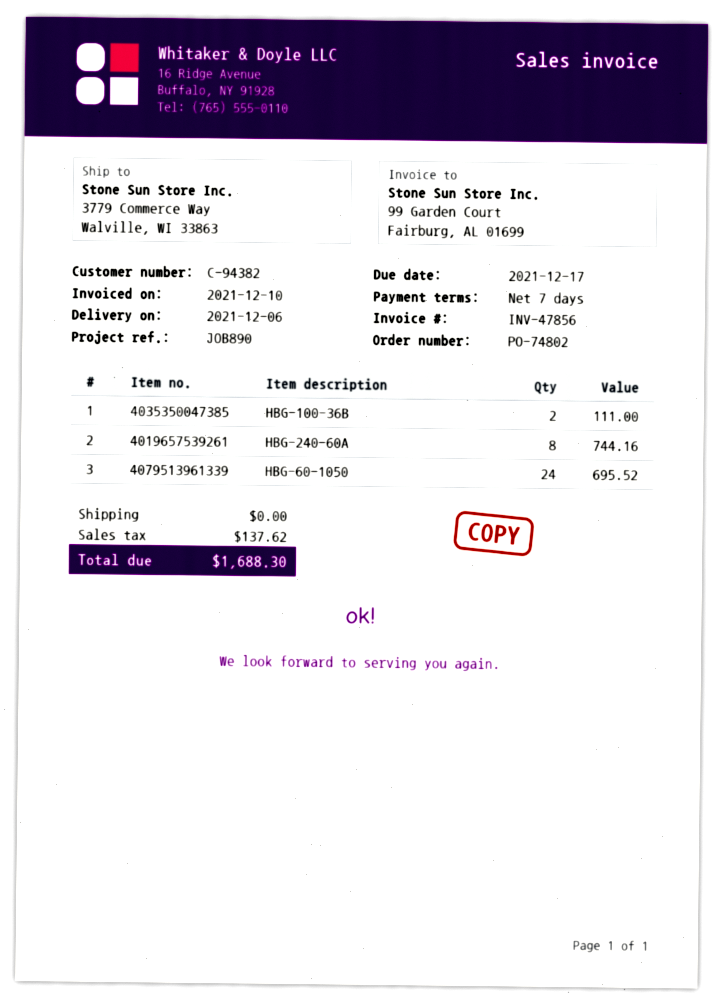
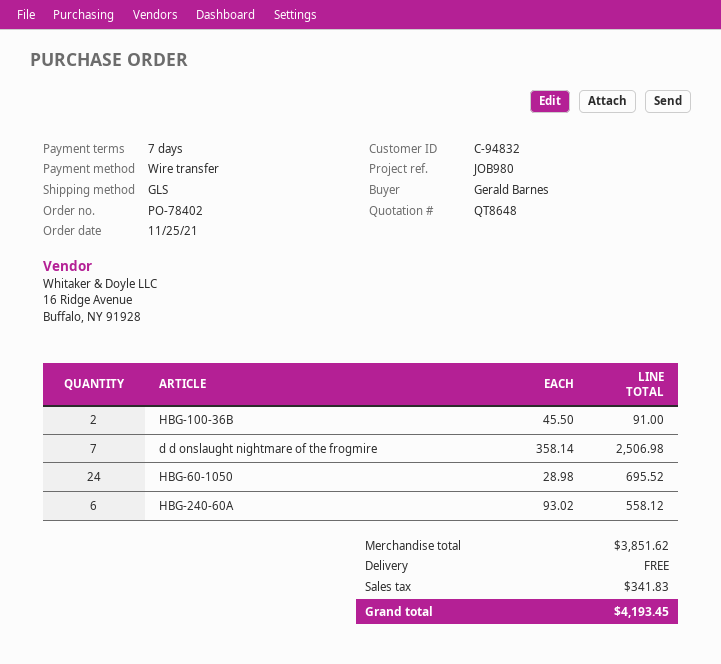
order number: PO-74802 -> PO-78402
customer number: C-94382 -> C-94832
reference: JOB890 -> JOB980
HBG-100-36B: 2 for 111.00 -> 2 for 91.00
HBG-240-60A: 8 for 744.16 -> 6 for 558.12
d d onslaught nightmare of the frogmire: none -> 7 for 2506.98
tax: 137.62 -> 341.83
total: 1688.30 -> 4193.45

